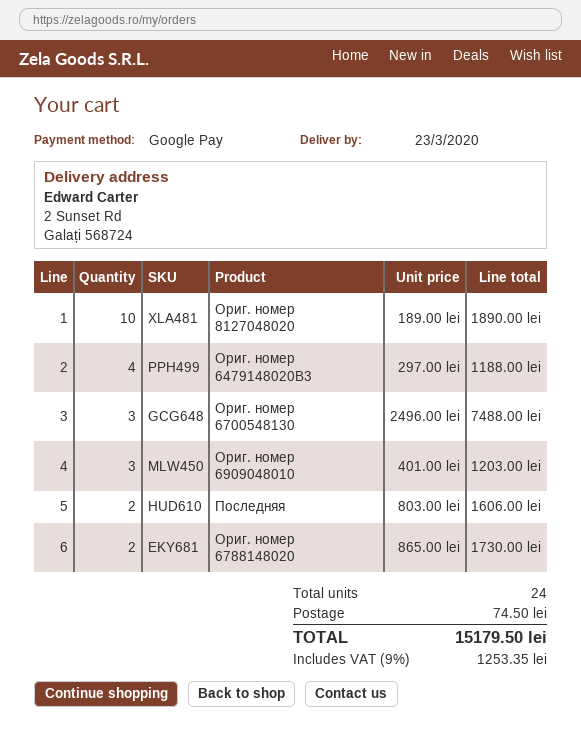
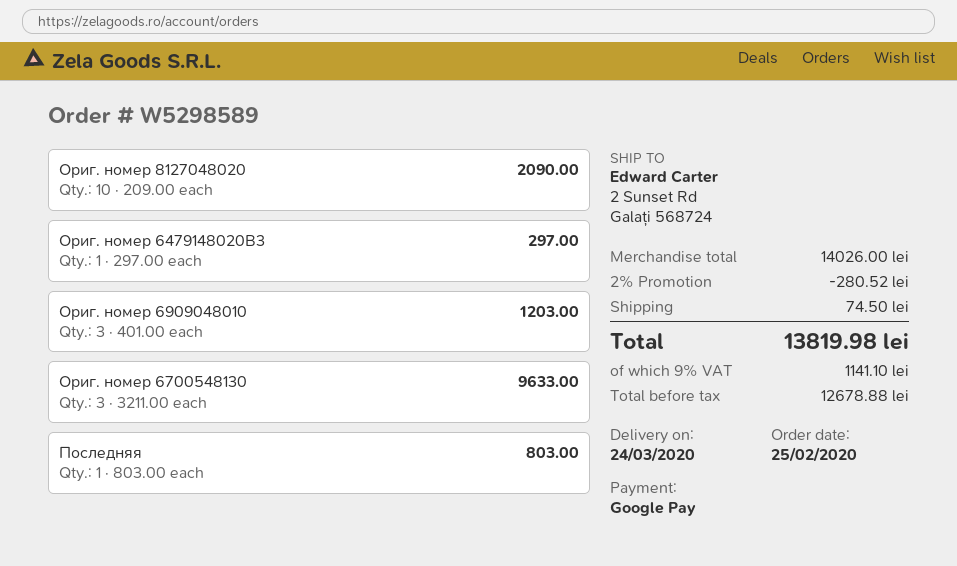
delivery date: 2020-03-23 -> 2020-03-24
Ориг. номер 8127048020: 10 x 189.00 = 1890.00 -> 10 x 209.00 = 2090.00
Ориг. номер 6479148020B3: 4 x 297.00 = 1188.00 -> 1 x 297.00 = 297.00
Ориг. номер 6700548130: 3 x 2496.00 = 7488.00 -> 3 x 3211.00 = 9633.00
Последняя: 2 x 803.00 = 1606.00 -> 1 x 803.00 = 803.00
Ориг. номер 6788148020: 2 x 865.00 = 1730.00 -> none
discount: none -> 2% = 280.52
tax: 9% = 1253.35 -> 9% = 1141.10
total: 15179.50 -> 13819.98

